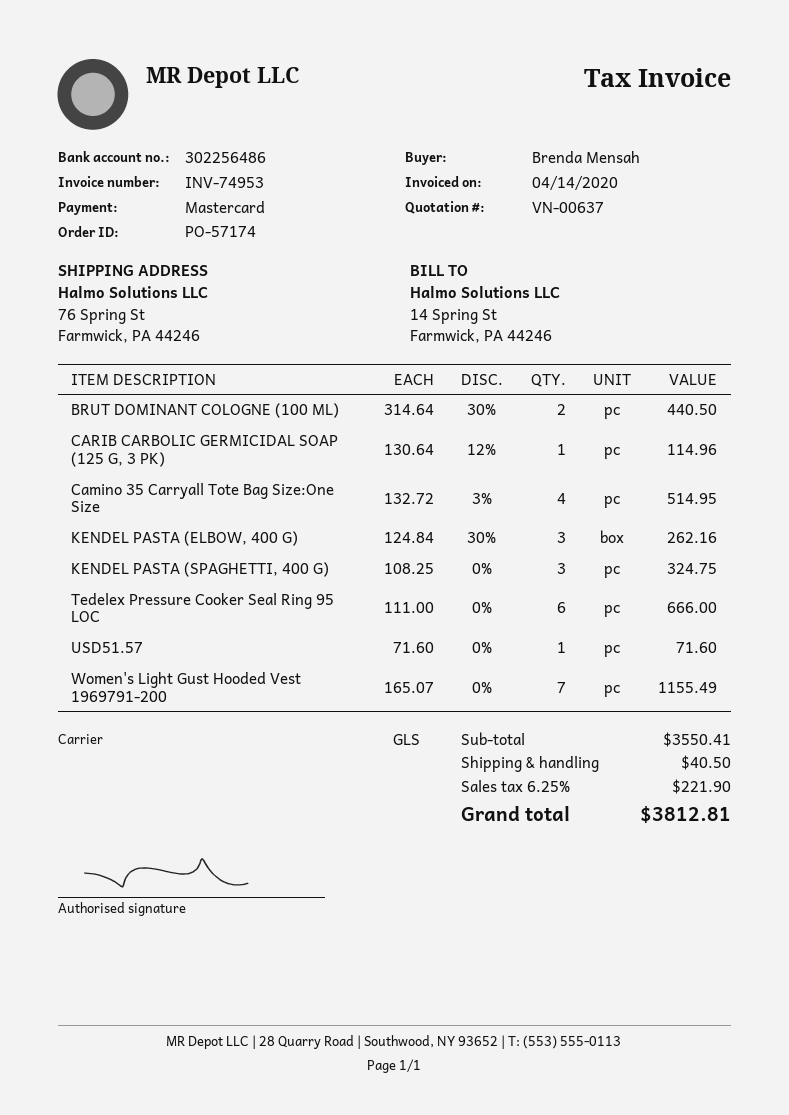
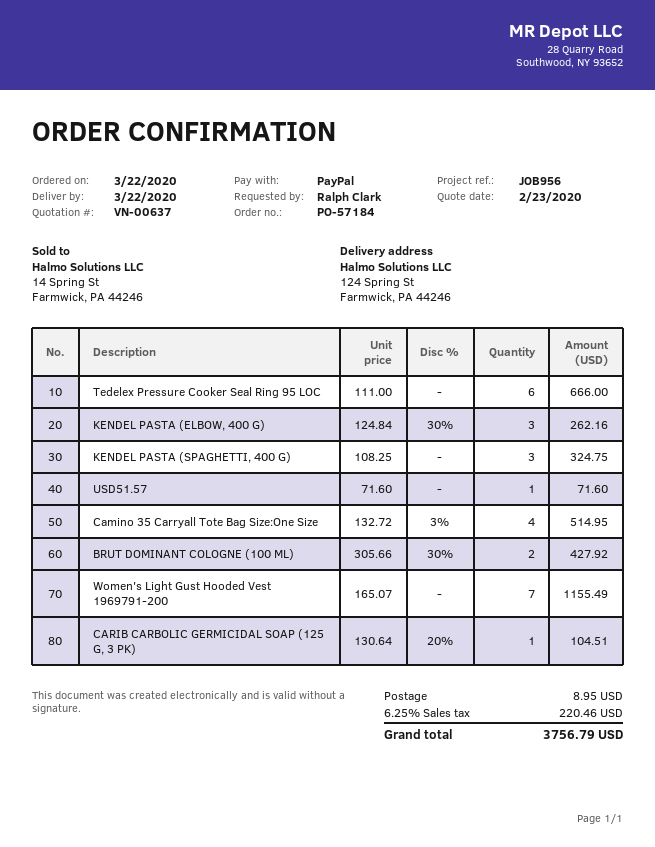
order number: PO-57174 -> PO-57184
ordered by: Brenda Mensah -> Ralph Clark
payment method: Mastercard -> PayPal
ship to: 76 Spring St, Farmwick, PA 44246 -> 124 Spring St, Farmwick, PA 44246
BRUT DOMINANT COLOGNE (100 ML): 2 x 314.64 - 30% = 440.50 -> 2 x 305.66 - 30% = 427.92
CARIB CARBOLIC GERMICIDAL SOAP (125 G, 3 PK): 1 x 130.64 - 12% = 114.96 -> 1 x 130.64 - 20% = 104.51
shipping: 40.50 -> 8.95
tax: 6.25% = 221.90 -> 6.25% = 220.46
total: 3812.81 -> 3756.79

